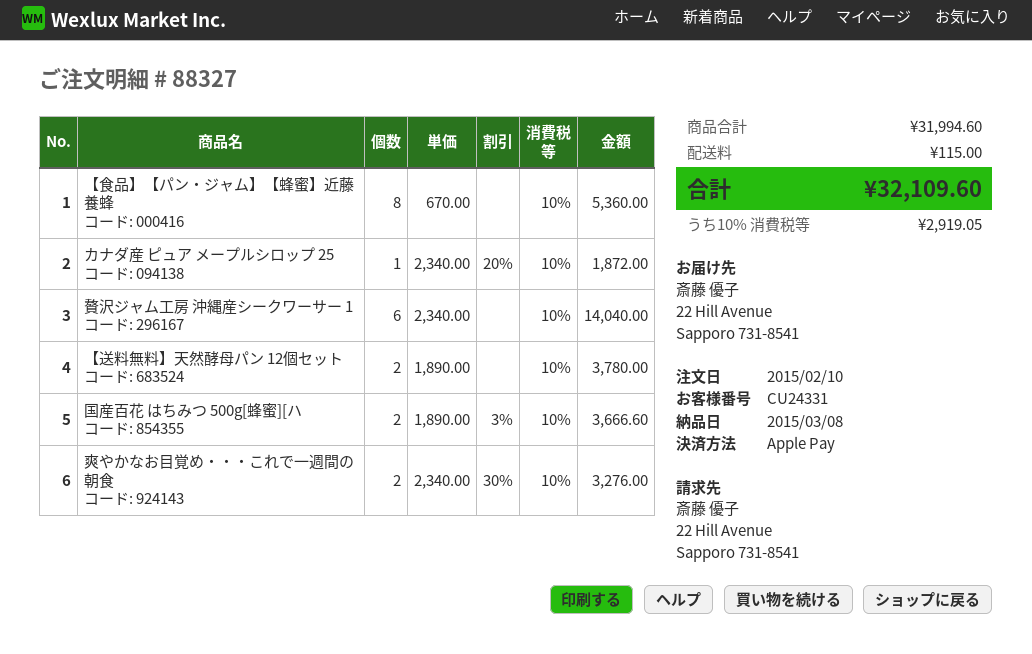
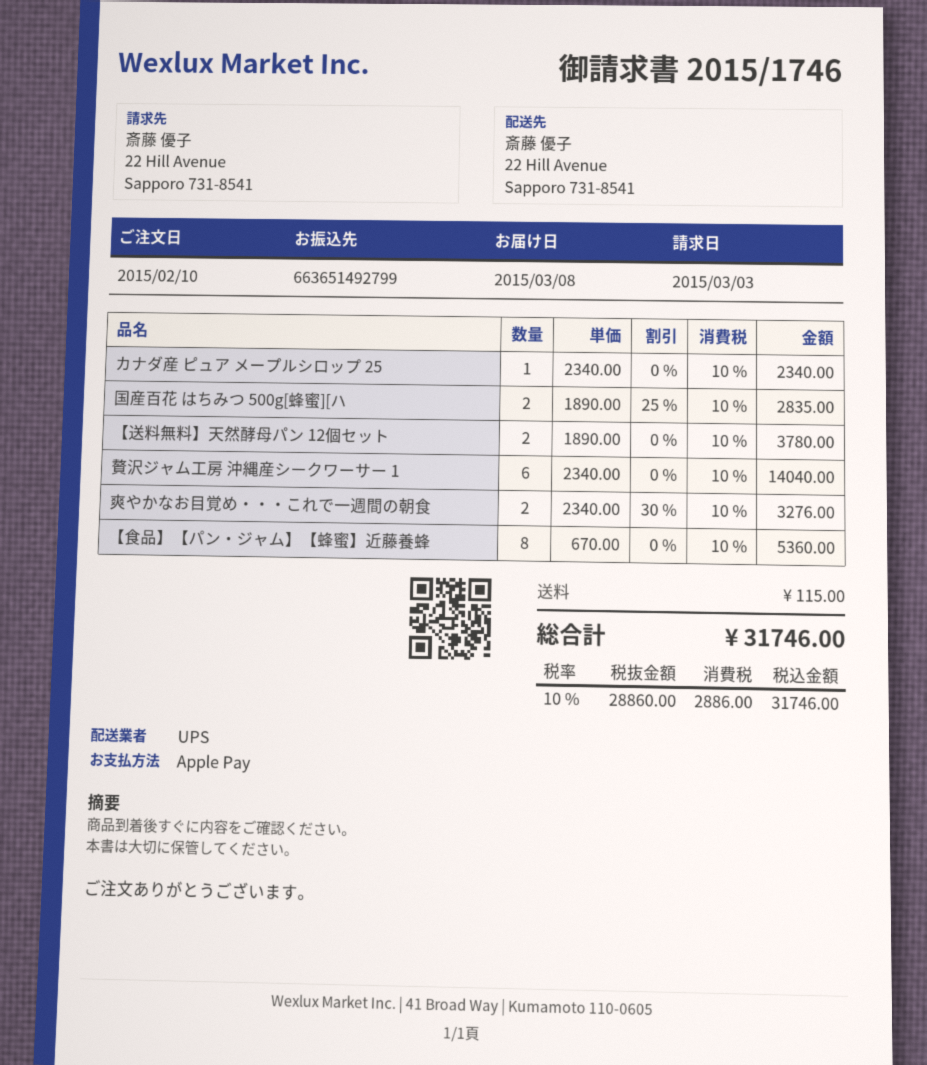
カナダ産 ピュア メープルシロップ 25: 1 x 2340.00 - 20% = 1872.00 -> 1 x 2340.00 = 2340.00
国産百花 はちみつ 500g[蜂蜜][ハ: 2 x 1890.00 - 3% = 3666.60 -> 2 x 1890.00 - 25% = 2835.00
tax: 10% = 2919.05 -> 10% = 2886.00
total: 32109.60 -> 31746.00

